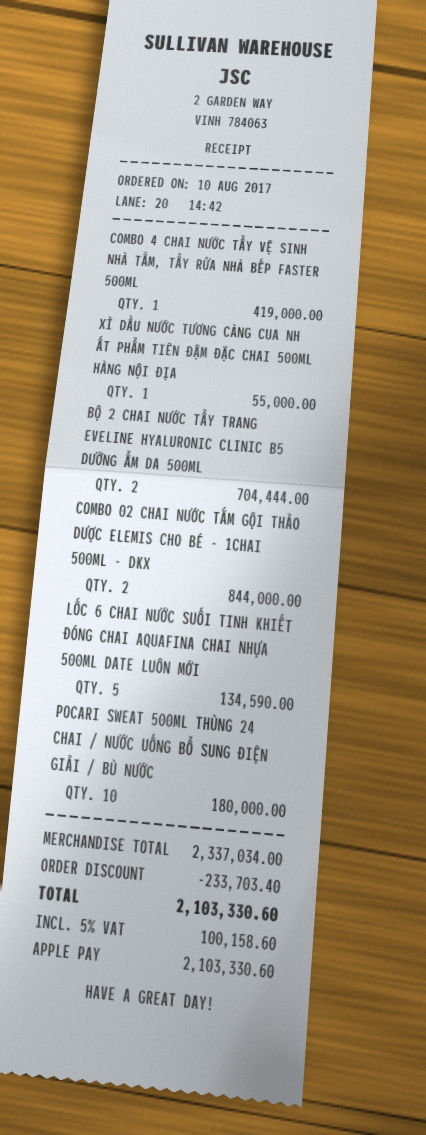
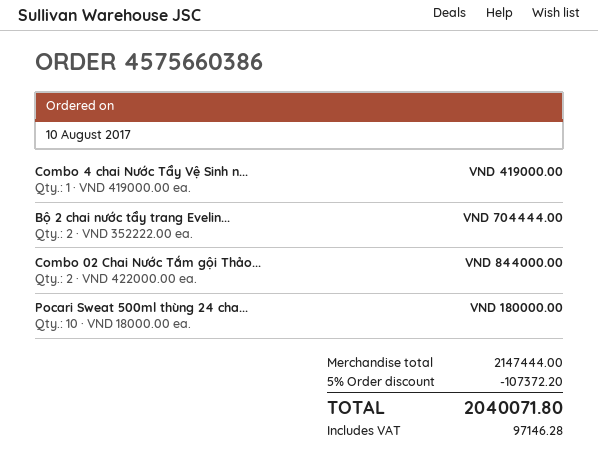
XÌ DẦU NƯỚC TƯƠNG CÀNG CUA NH ẤT PHẨM TIÊN ĐẬM ĐẶC CHAI 500ML HÀNG NỘI ĐỊA: 1 for 55000.00 -> none
LỐC 6 CHAI NƯỚC SUỐI TINH KHIẾT ĐÓNG CHAI AQUAFINA CHAI NHỰA 500ML DATE LUÔN MỚI: 5 for 134590.00 -> none
subtotal: 2337034.00 -> 2147444.00
discount: 233703.40 -> 107372.20
tax: 100158.60 -> 97146.28
total: 2103330.60 -> 2040071.80

